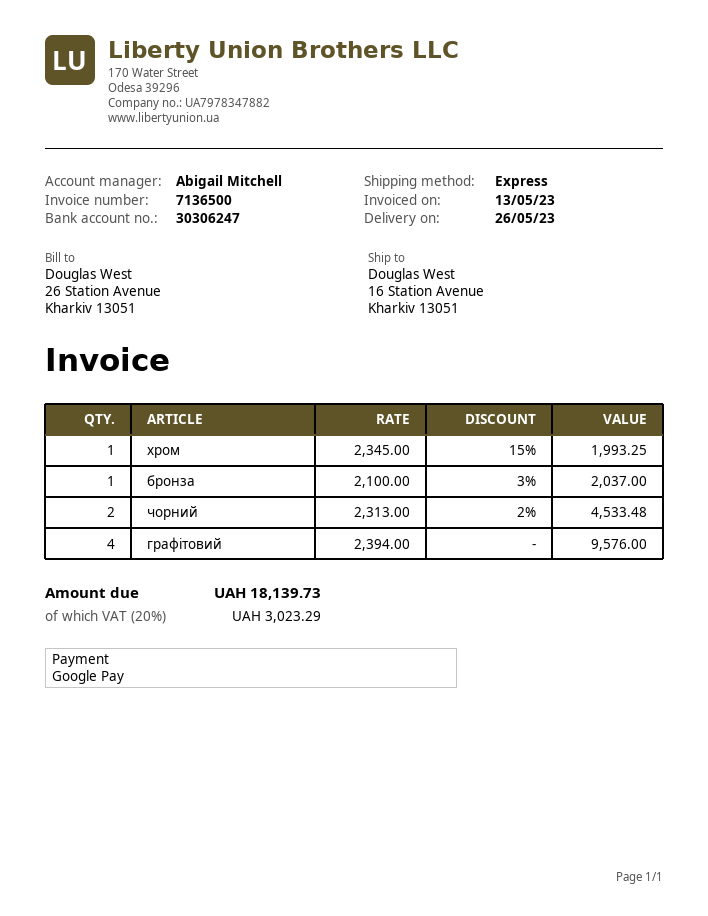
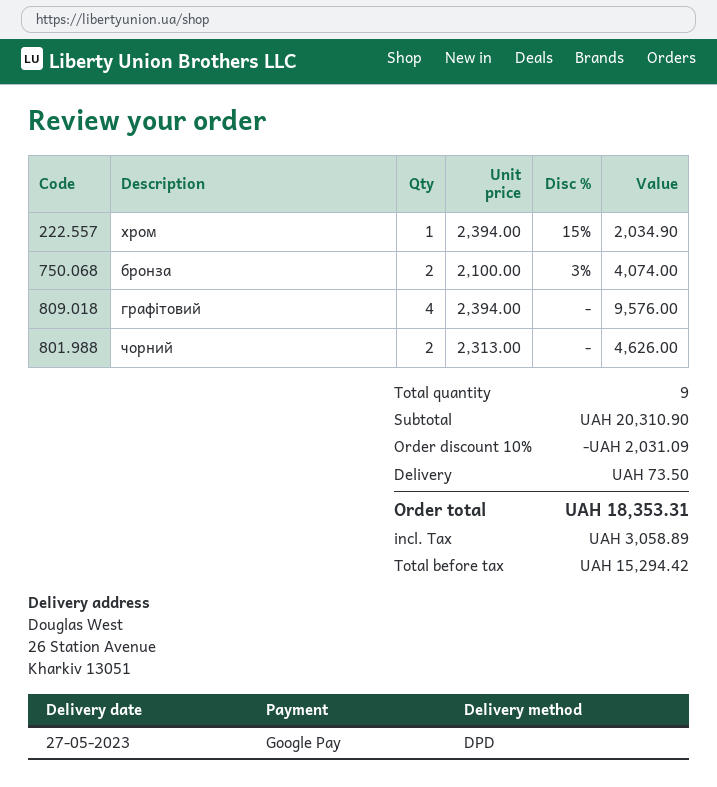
delivery date: 2023-05-26 -> 2023-05-27
shipping method: express -> DPD
ship to: 16 Station Avenue, Kharkiv 13051 -> 26 Station Avenue, Kharkiv 13051
хром: 1 x 2345.00 - 15% = 1993.25 -> 1 x 2394.00 - 15% = 2034.90
бронза: 1 x 2100.00 - 3% = 2037.00 -> 2 x 2100.00 - 3% = 4074.00
чорний: 2 x 2313.00 - 2% = 4533.48 -> 2 x 2313.00 = 4626.00
discount: none -> 10% = 2031.09
shipping: none -> 73.50
tax: 3023.29 -> 3058.89
total: 18139.73 -> 18353.31

